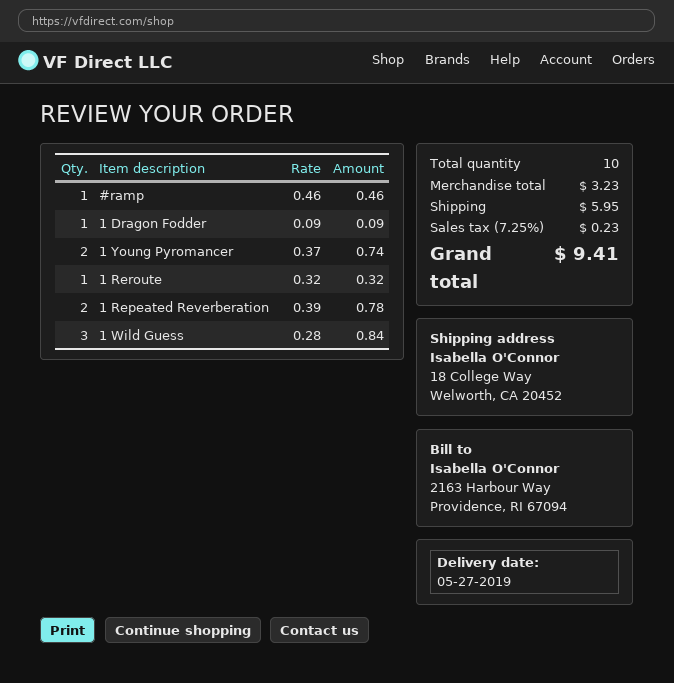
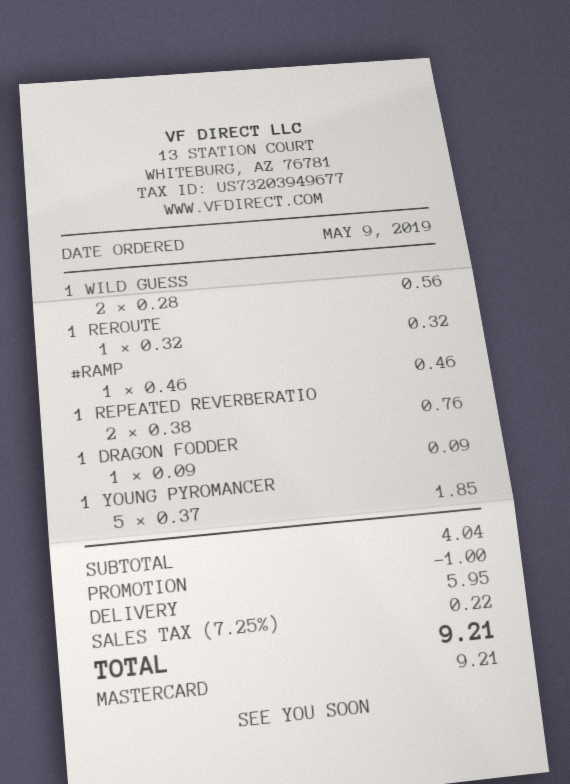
1 Young Pyromancer: 2 x 0.37 = 0.74 -> 5 x 0.37 = 1.85
1 Repeated Reverberation: 2 x 0.39 = 0.78 -> 2 x 0.38 = 0.76
1 Wild Guess: 3 x 0.28 = 0.84 -> 2 x 0.28 = 0.56
subtotal: 3.23 -> 4.04
discount: none -> 1.00
tax: 7.25% = 0.23 -> 7.25% = 0.22
total: 9.41 -> 9.21

